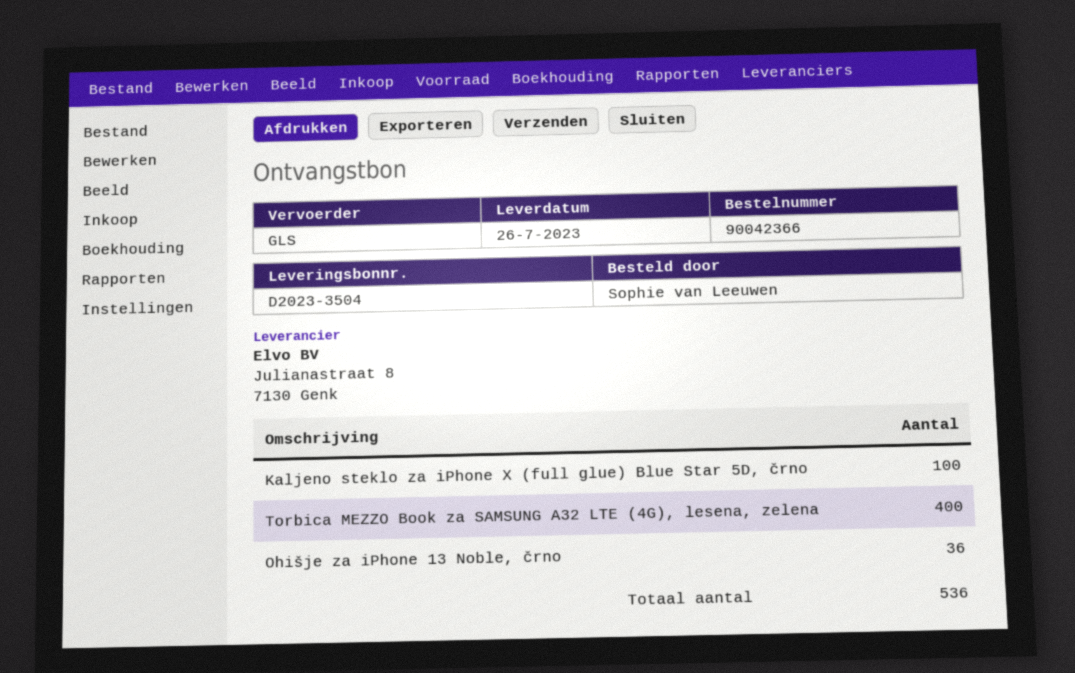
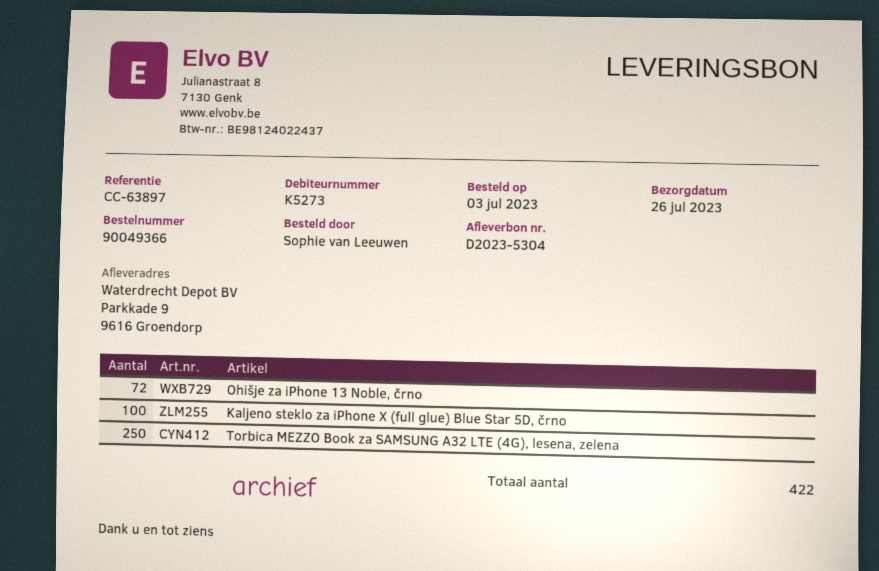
order number: 90042366 -> 90049366
delivery note number: D2023-3504 -> D2023-5304
Torbica MEZZO Book za SAMSUNG A32 LTE (4G), lesena, zelena: 400 -> 250
Ohišje za iPhone 13 Noble, črno: 36 -> 72
total quantity: 536 -> 422

